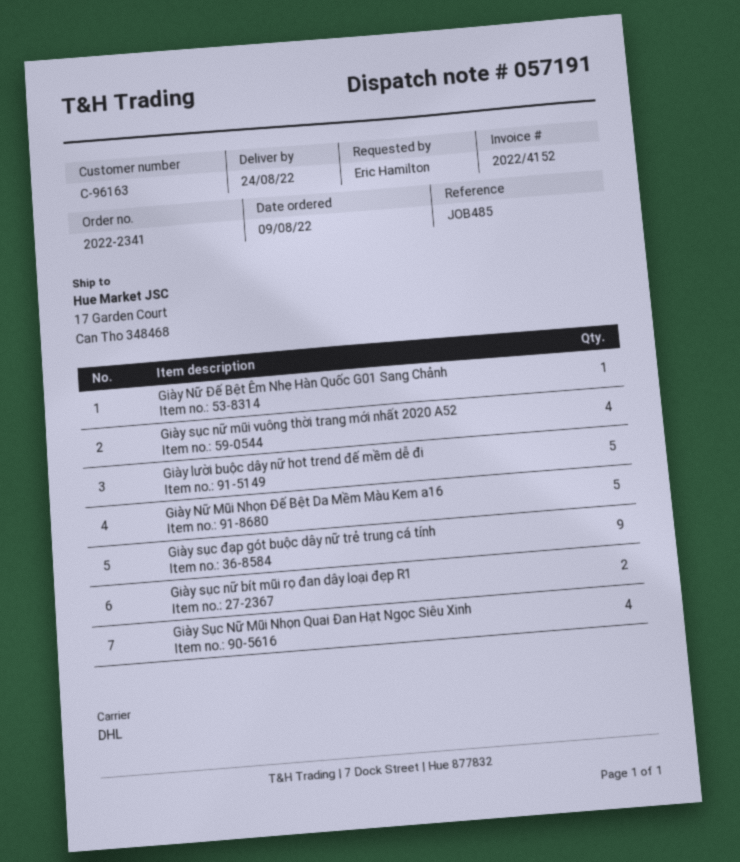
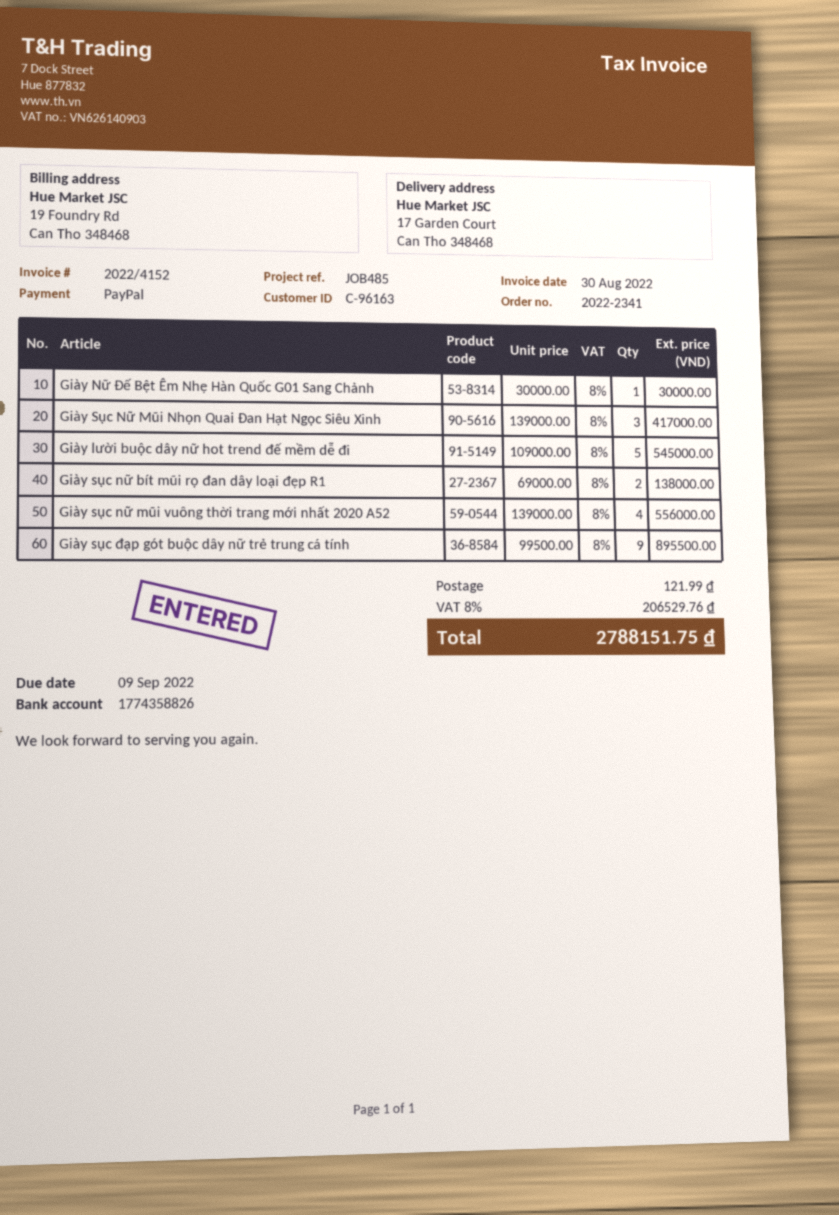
Giày Nữ Mũi Nhọn Đế Bệt Da Mềm Màu Kem a16: 5 -> none
Giày Sục Nữ Mũi Nhọn Quai Đan Hạt Ngọc Siêu Xinh: 4 -> 3

